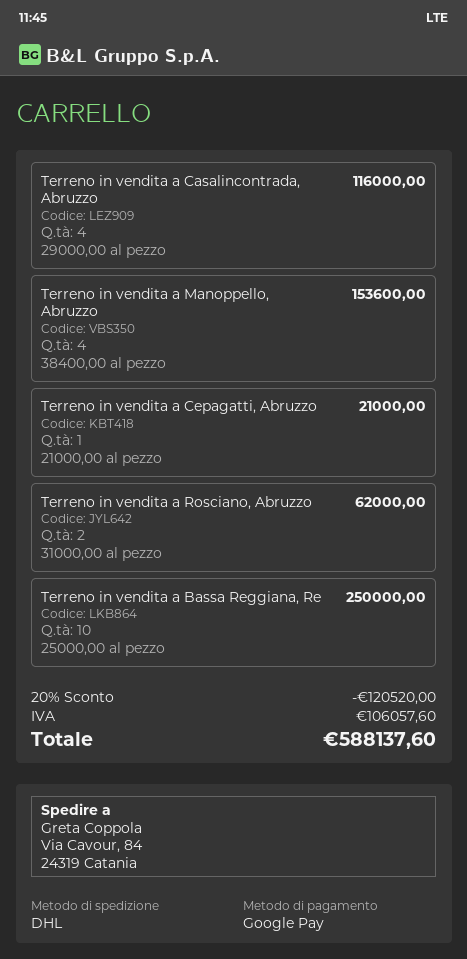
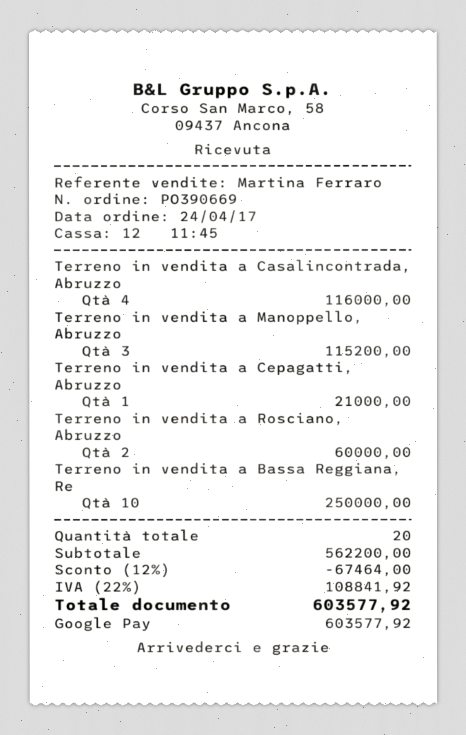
Terreno in vendita a Manoppello, Abruzzo: 4 for 153600.00 -> 3 for 115200.00
Terreno in vendita a Rosciano, Abruzzo: 2 for 62000.00 -> 2 for 60000.00
discount: 20% = 120520.00 -> 12% = 67464.00
tax: 106057.60 -> 108841.92
total: 588137.60 -> 603577.92

